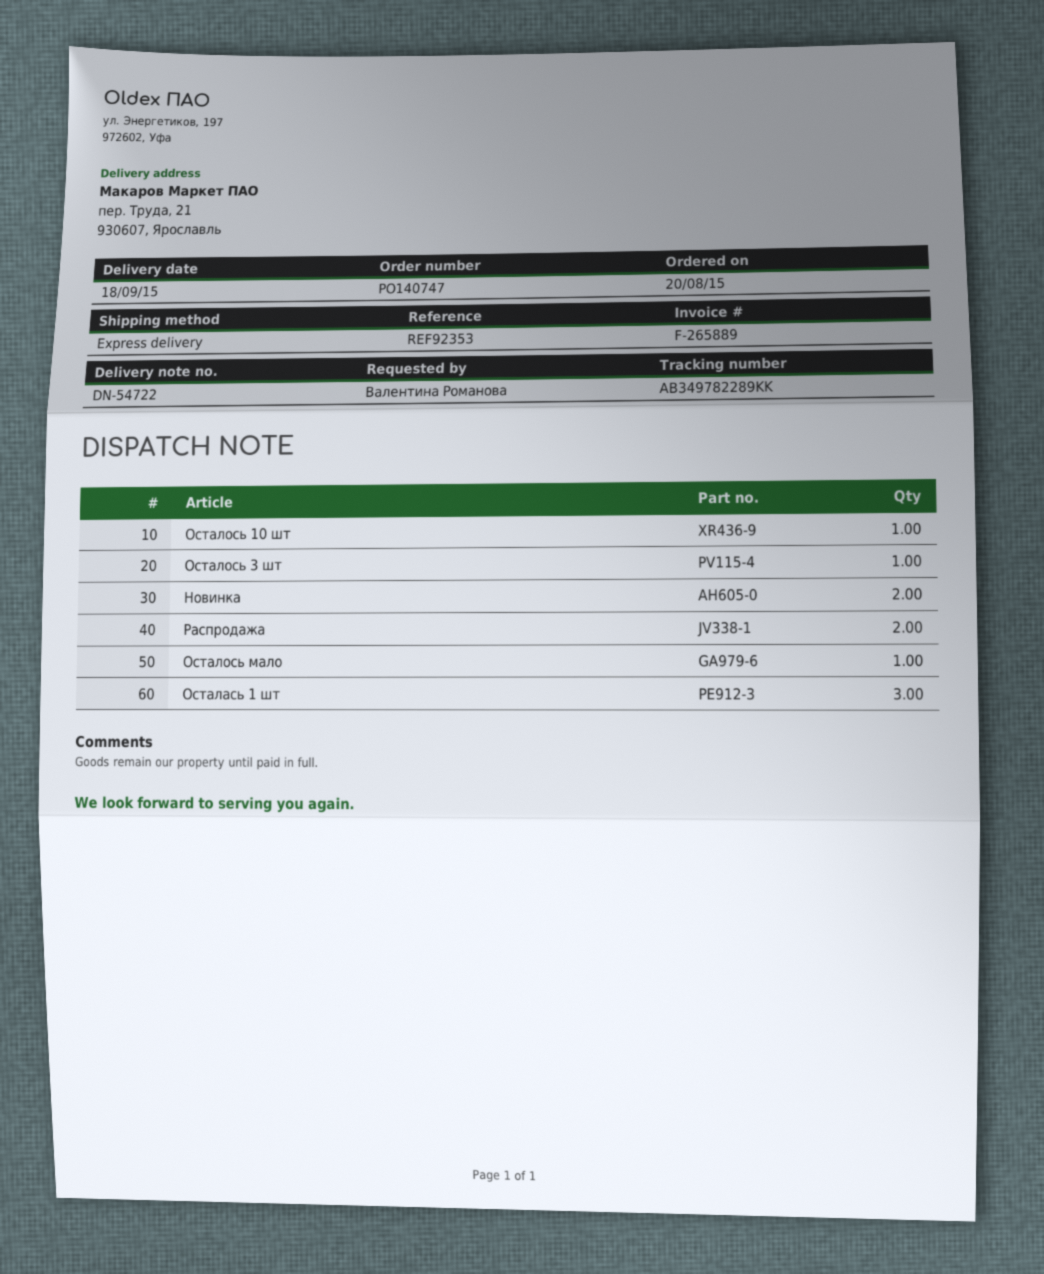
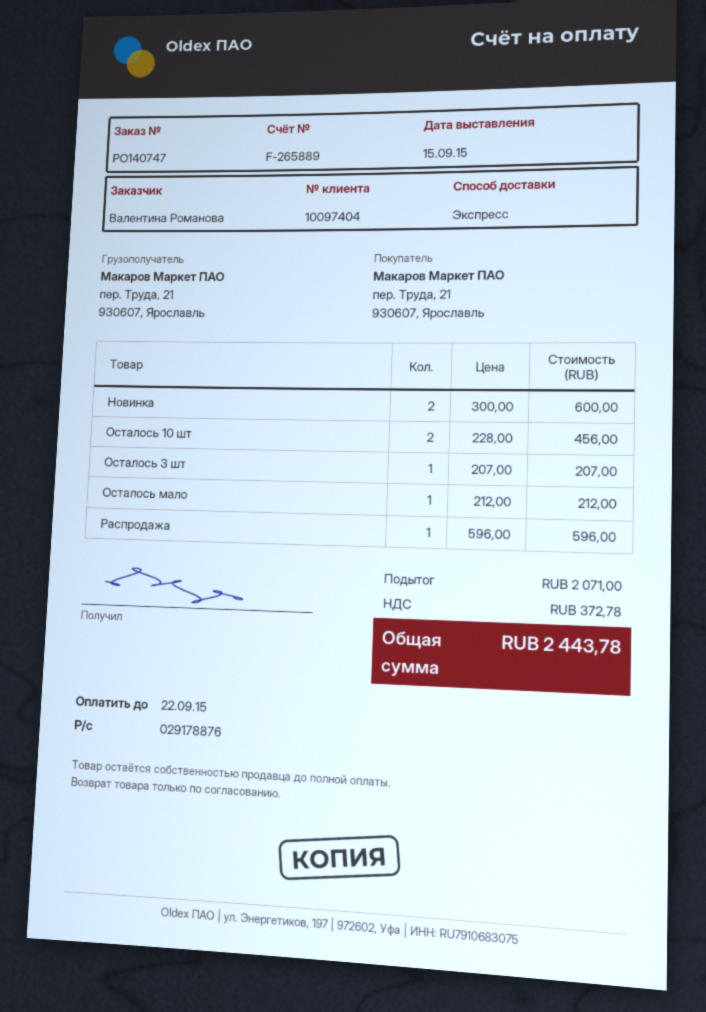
Осталось 10 шт: 1 -> 2
Распродажа: 2 -> 1
Осталась 1 шт: 3 -> none

